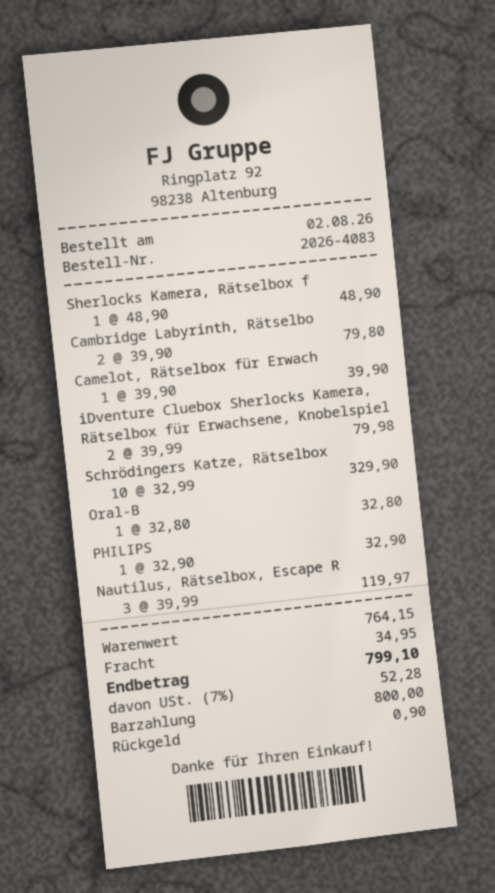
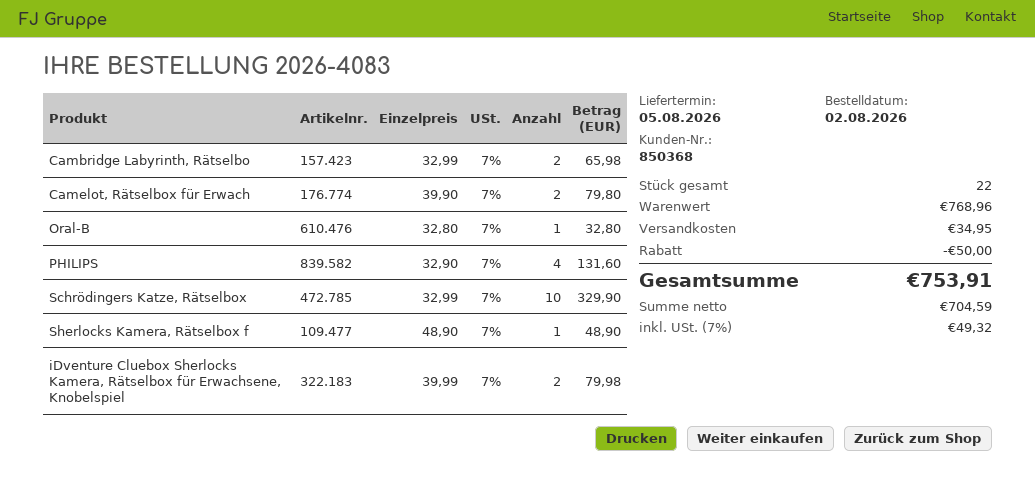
Cambridge Labyrinth, Rätselbo: 2 x 39.90 = 79.80 -> 2 x 32.99 = 65.98
Camelot, Rätselbox für Erwach: 1 x 39.90 = 39.90 -> 2 x 39.90 = 79.80
PHILIPS: 1 x 32.90 = 32.90 -> 4 x 32.90 = 131.60
Nautilus, Rätselbox, Escape R: 3 x 39.99 = 119.97 -> none
subtotal: 764.15 -> 768.96
discount: none -> 50.00
tax: 7% = 52.28 -> 7% = 49.32
total: 799.10 -> 753.91

